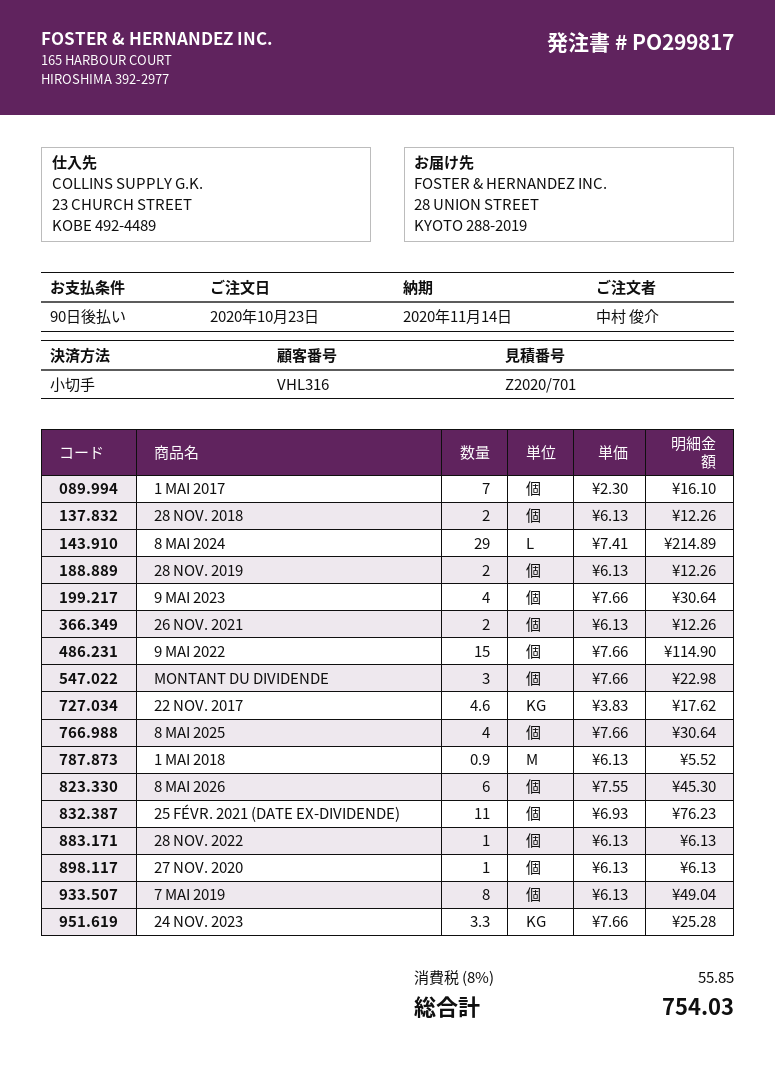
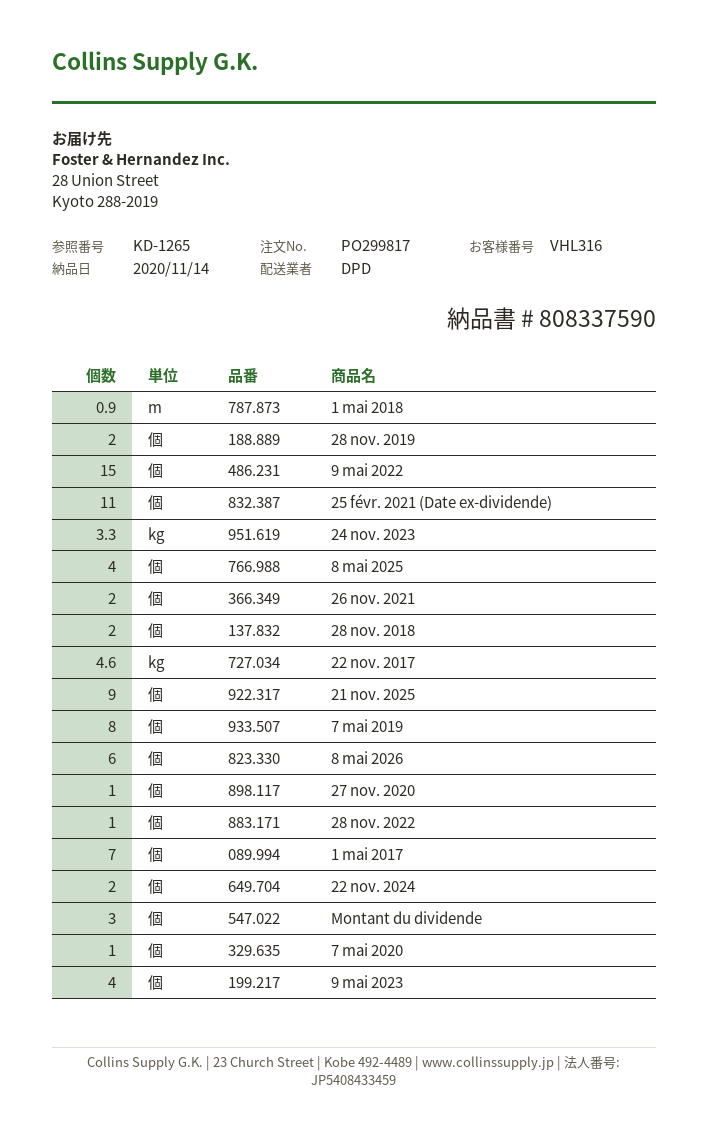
8 MAI 2024: 29 -> none
21 nov. 2025: none -> 9
22 nov. 2024: none -> 2
7 mai 2020: none -> 1

